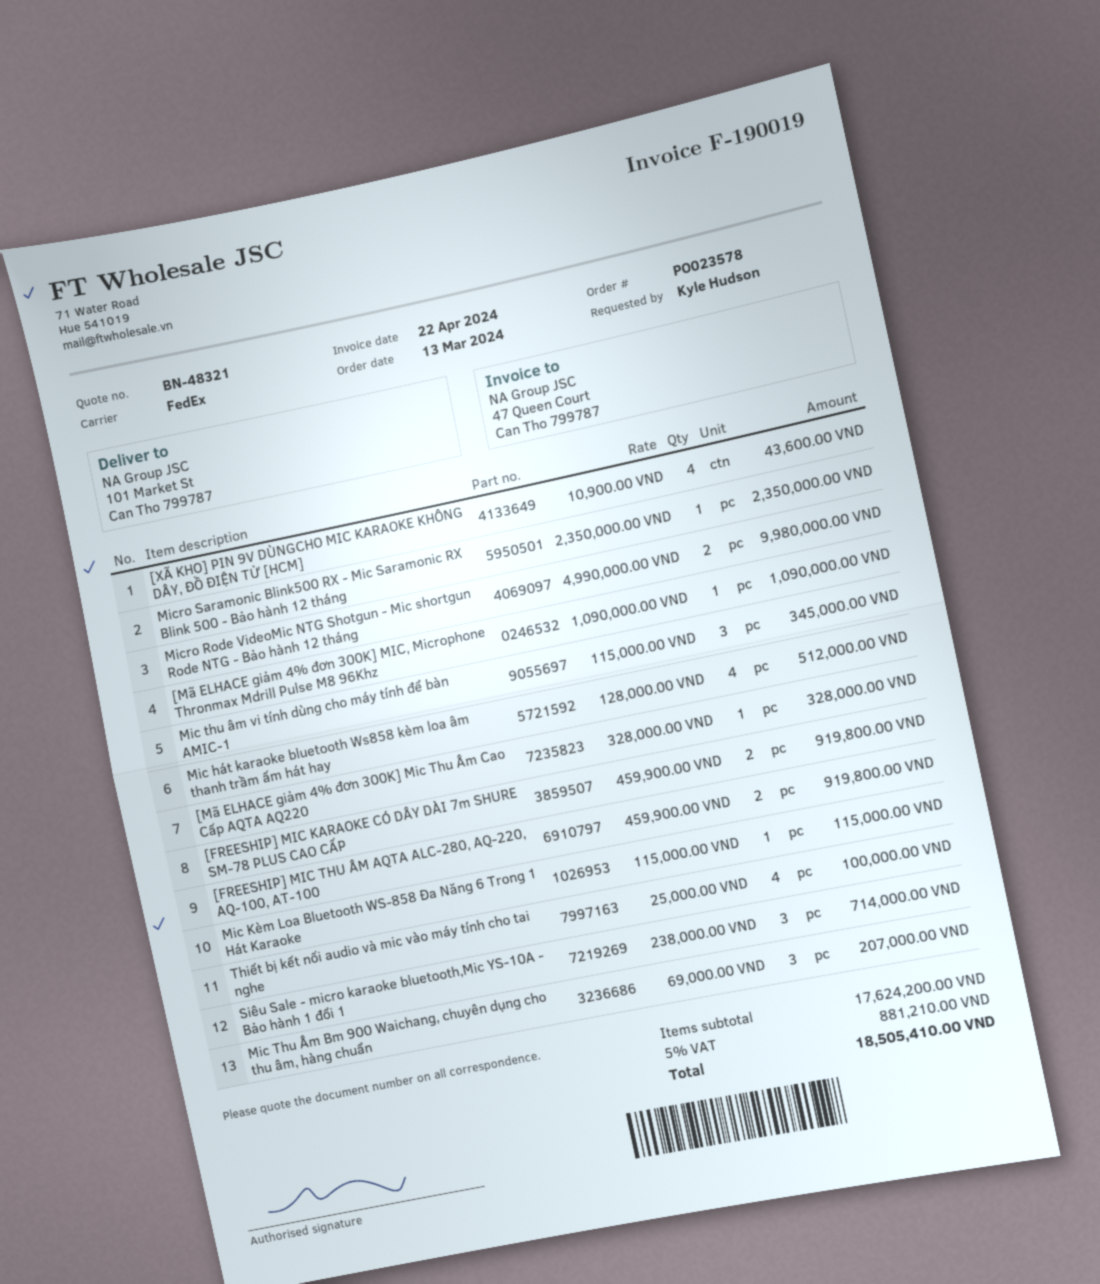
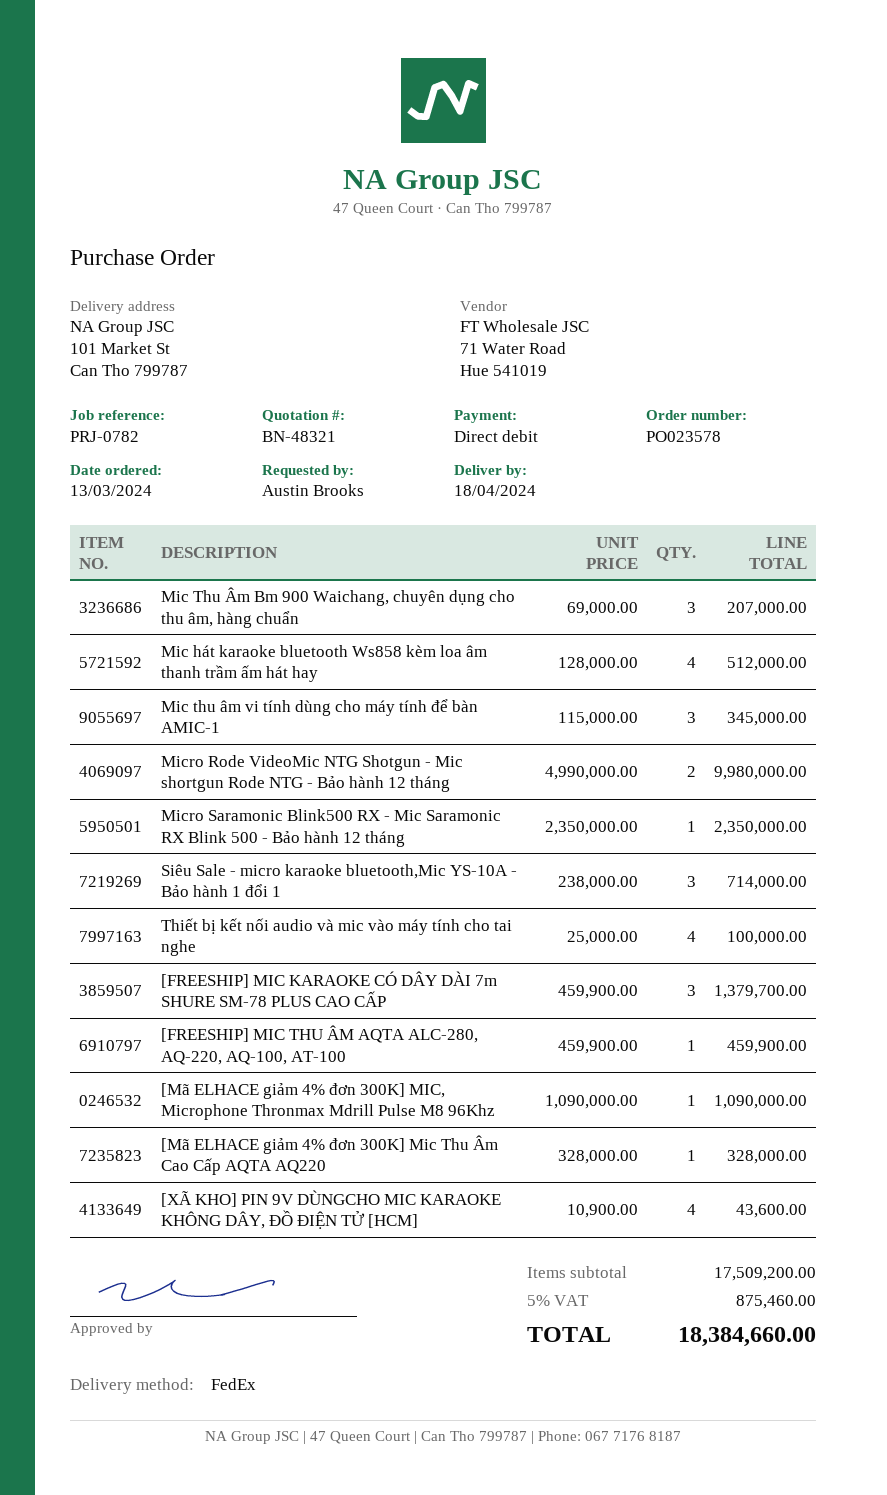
ordered by: Kyle Hudson -> Austin Brooks
[FREESHIP] MIC KARAOKE CÓ DÂY DÀI 7m SHURE SM-78 PLUS CAO CẤP: 2 x 459900.00 = 919800.00 -> 3 x 459900.00 = 1379700.00
[FREESHIP] MIC THU ÂM AQTA ALC-280, AQ-220, AQ-100, AT-100: 2 x 459900.00 = 919800.00 -> 1 x 459900.00 = 459900.00
Mic Kèm Loa Bluetooth WS-858 Đa Năng 6 Trong 1 Hát Karaoke: 1 x 115000.00 = 115000.00 -> none
subtotal: 17624200.00 -> 17509200.00
tax: 5% = 881210.00 -> 5% = 875460.00
total: 18505410.00 -> 18384660.00

